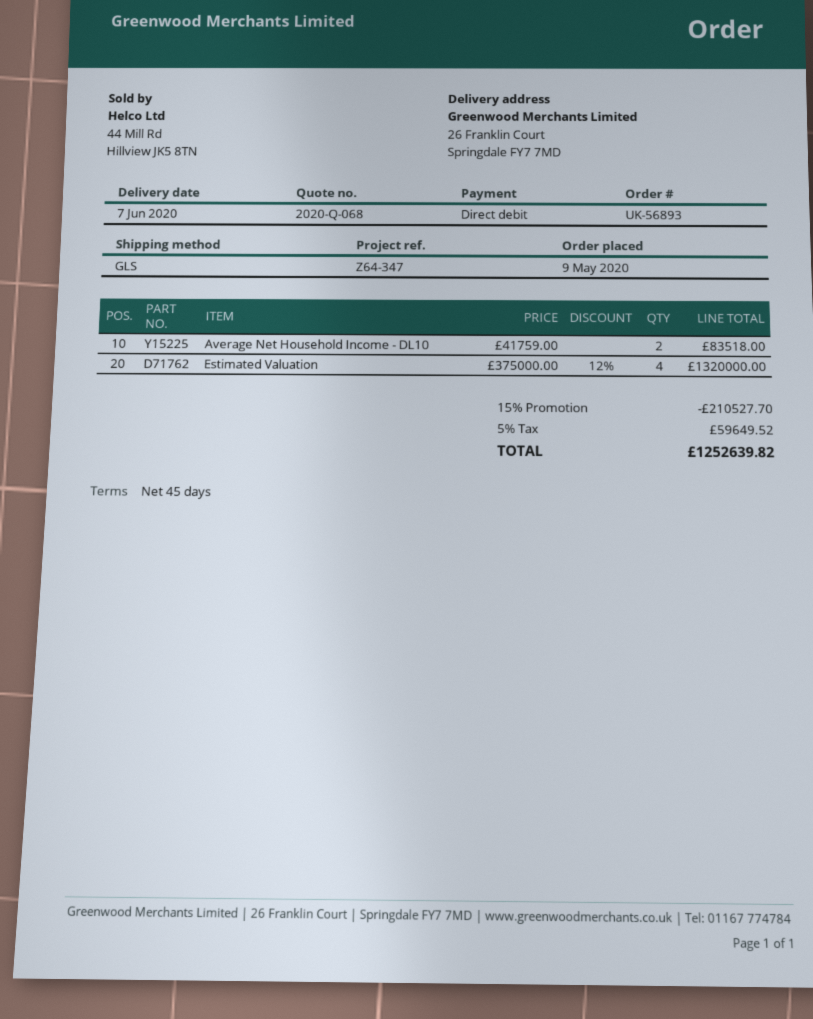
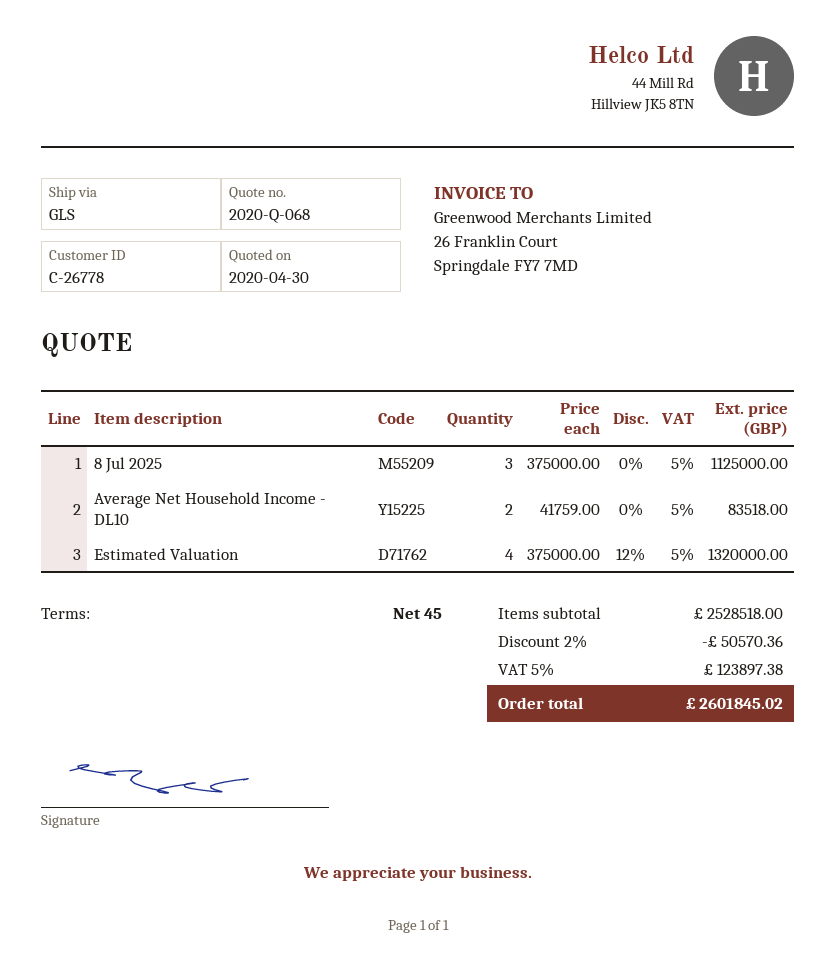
8 Jul 2025: none -> 3 x 375000.00 = 1125000.00
discount: 15% = 210527.70 -> 2% = 50570.36
tax: 5% = 59649.52 -> 5% = 123897.38
total: 1252639.82 -> 2601845.02

